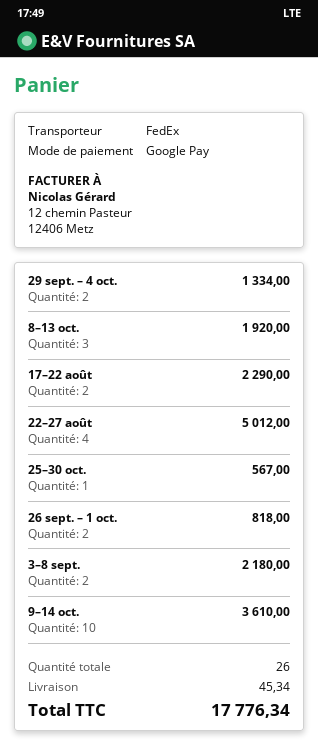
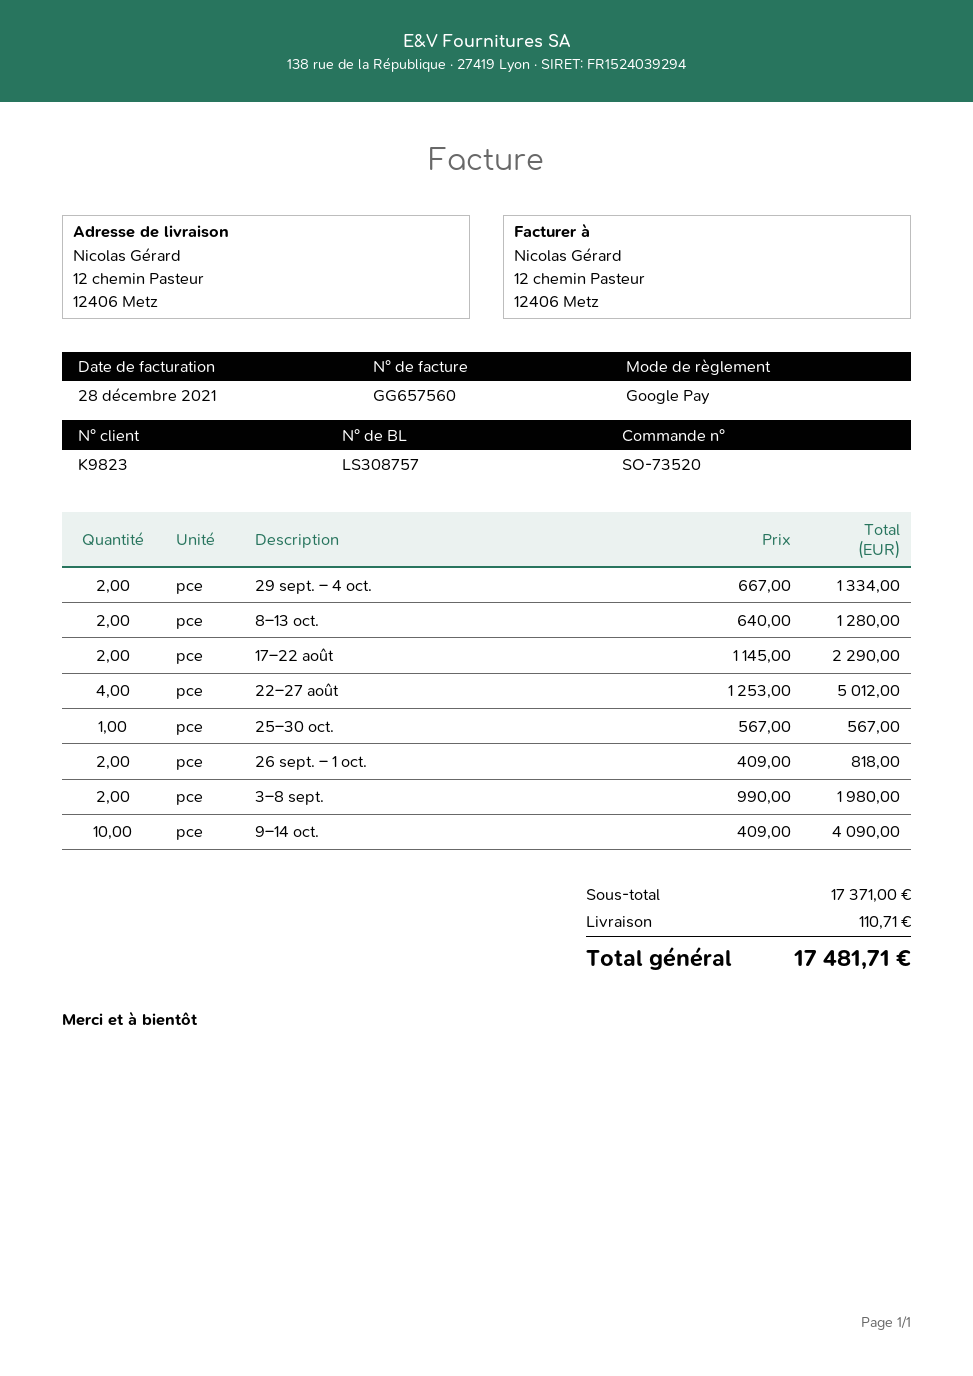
8–13 oct.: 3 for 1920.00 -> 2 for 1280.00
3–8 sept.: 2 for 2180.00 -> 2 for 1980.00
9–14 oct.: 10 for 3610.00 -> 10 for 4090.00
shipping: 45.34 -> 110.71
total: 17776.34 -> 17481.71

